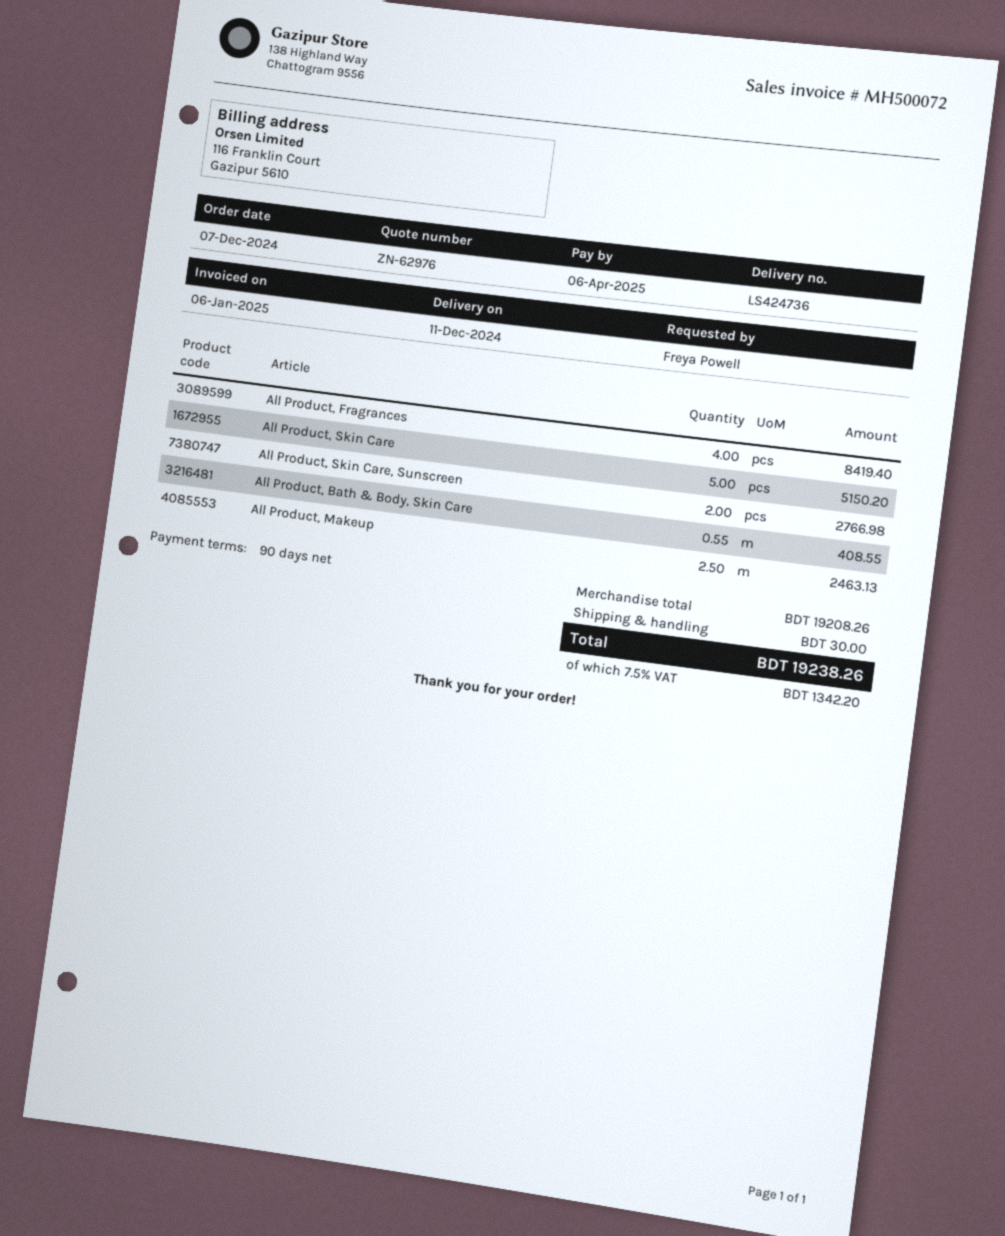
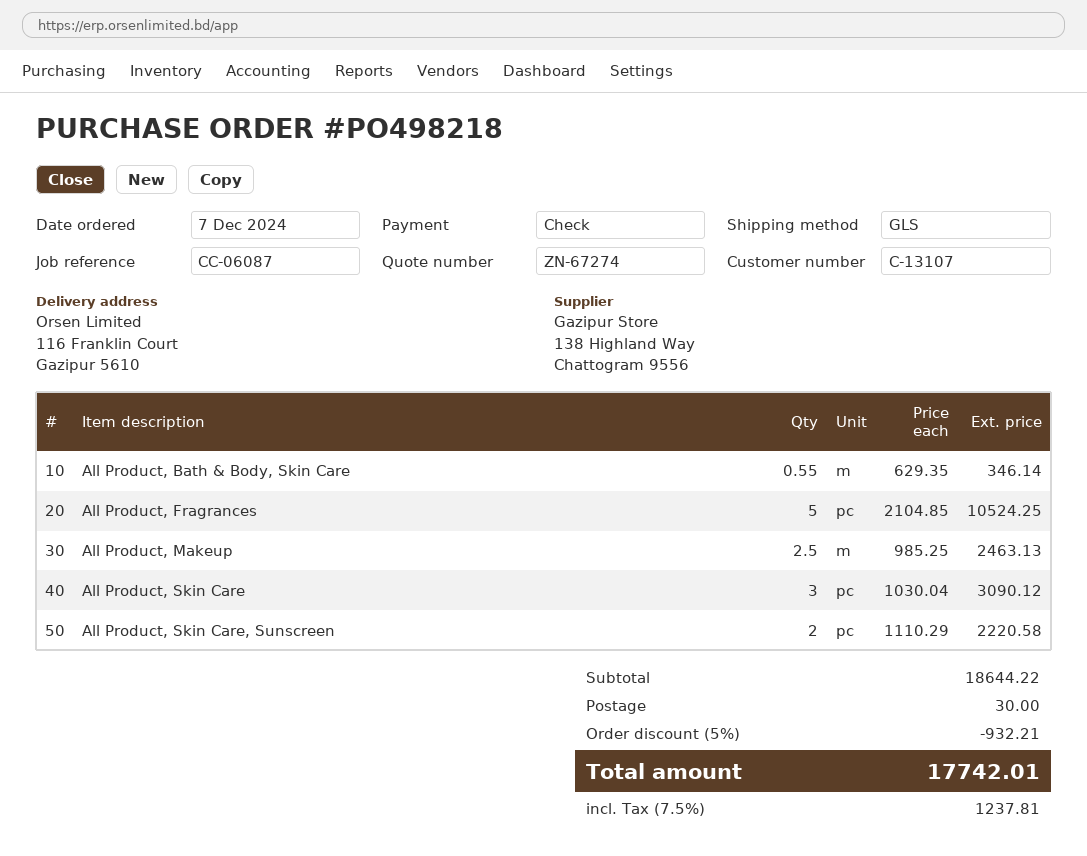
quote number: ZN-62976 -> ZN-67274
All Product, Fragrances: 4 for 8419.40 -> 5 for 10524.25
All Product, Skin Care: 5 for 5150.20 -> 3 for 3090.12
All Product, Skin Care, Sunscreen: 2 for 2766.98 -> 2 for 2220.58
All Product, Bath & Body, Skin Care: 0.55 for 408.55 -> 0.55 for 346.14
subtotal: 19208.26 -> 18644.22
discount: none -> 5% = 932.21
tax: 7.5% = 1342.20 -> 7.5% = 1237.81
total: 19238.26 -> 17742.01

